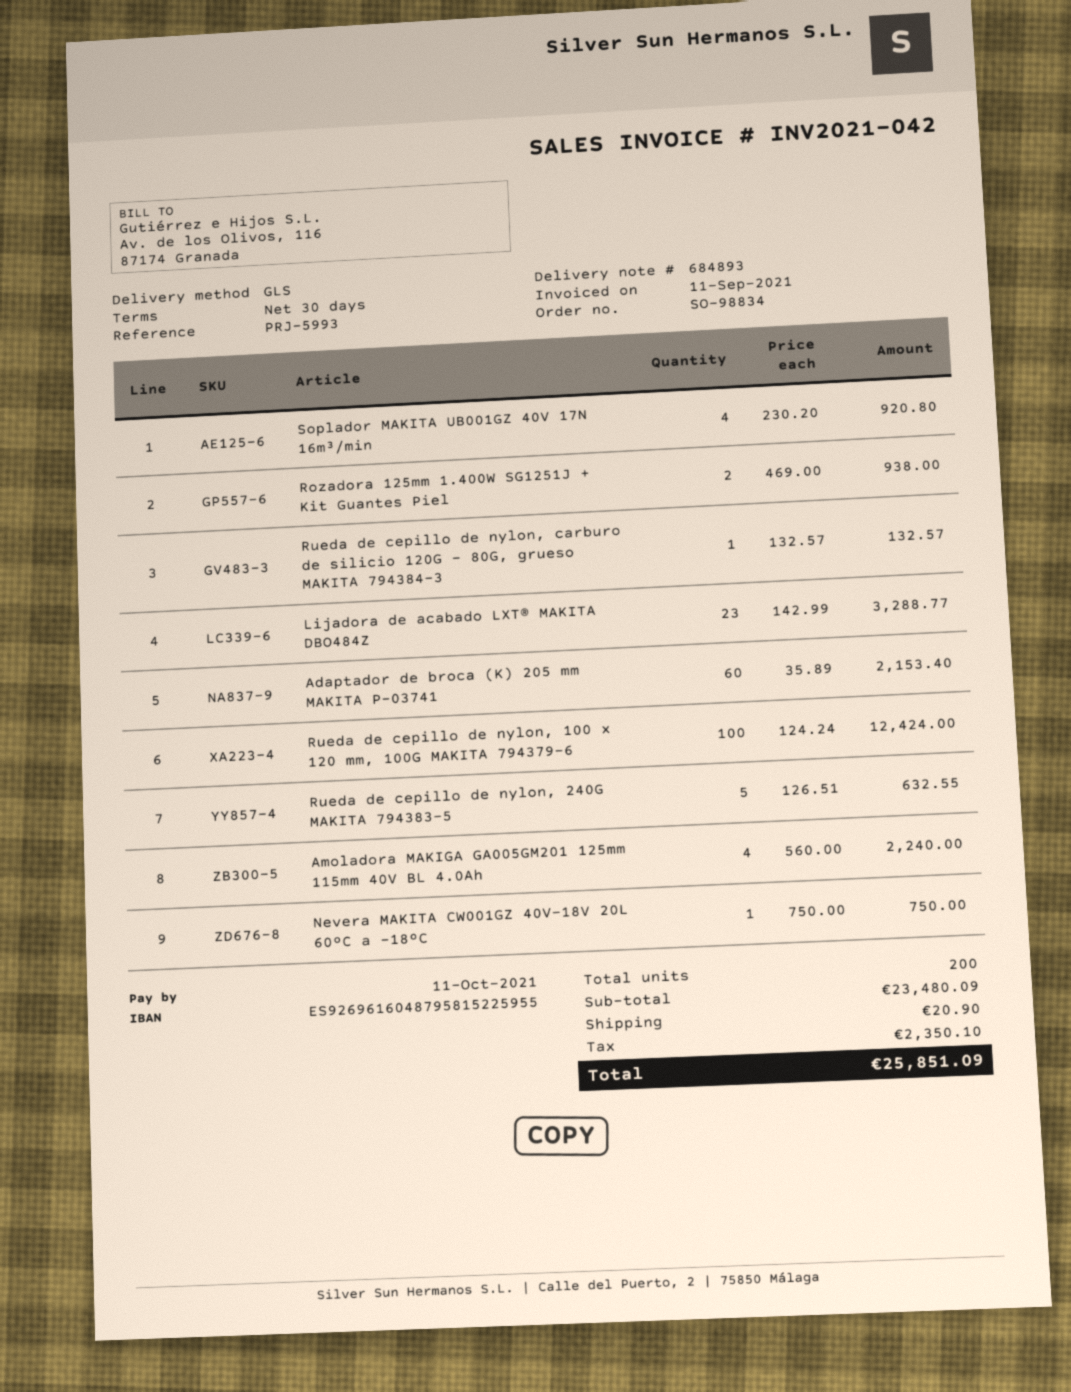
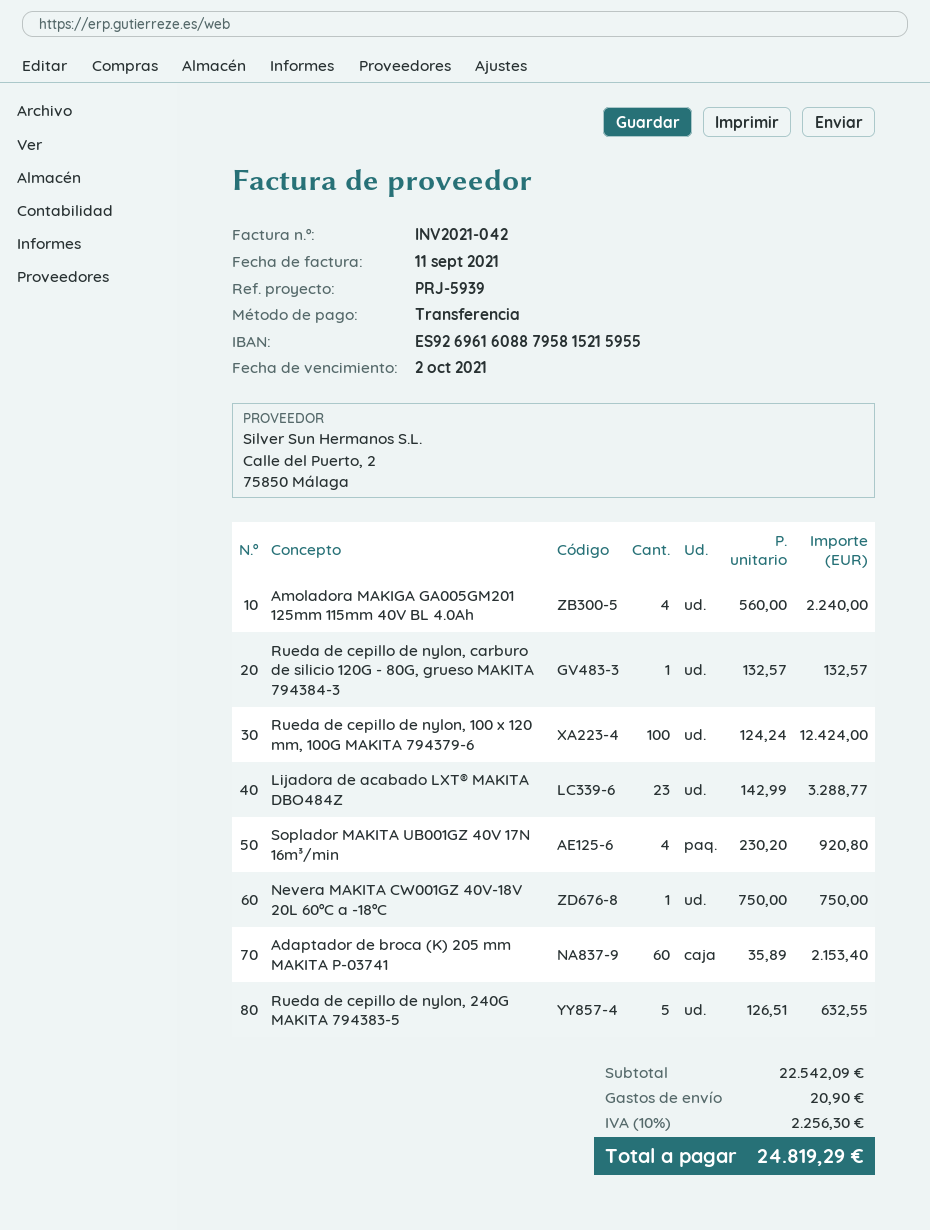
due date: 2021-10-11 -> 2021-10-02
reference: PRJ-5993 -> PRJ-5939
bank account: ES9269616048795815225955 -> ES9269616088795815215955
Rozadora 125mm 1.400W SG1251J + Kit Guantes Piel: 2 x 469.00 = 938.00 -> none
subtotal: 23480.09 -> 22542.09
tax: 2350.10 -> 2256.30
total: 25851.09 -> 24819.29

